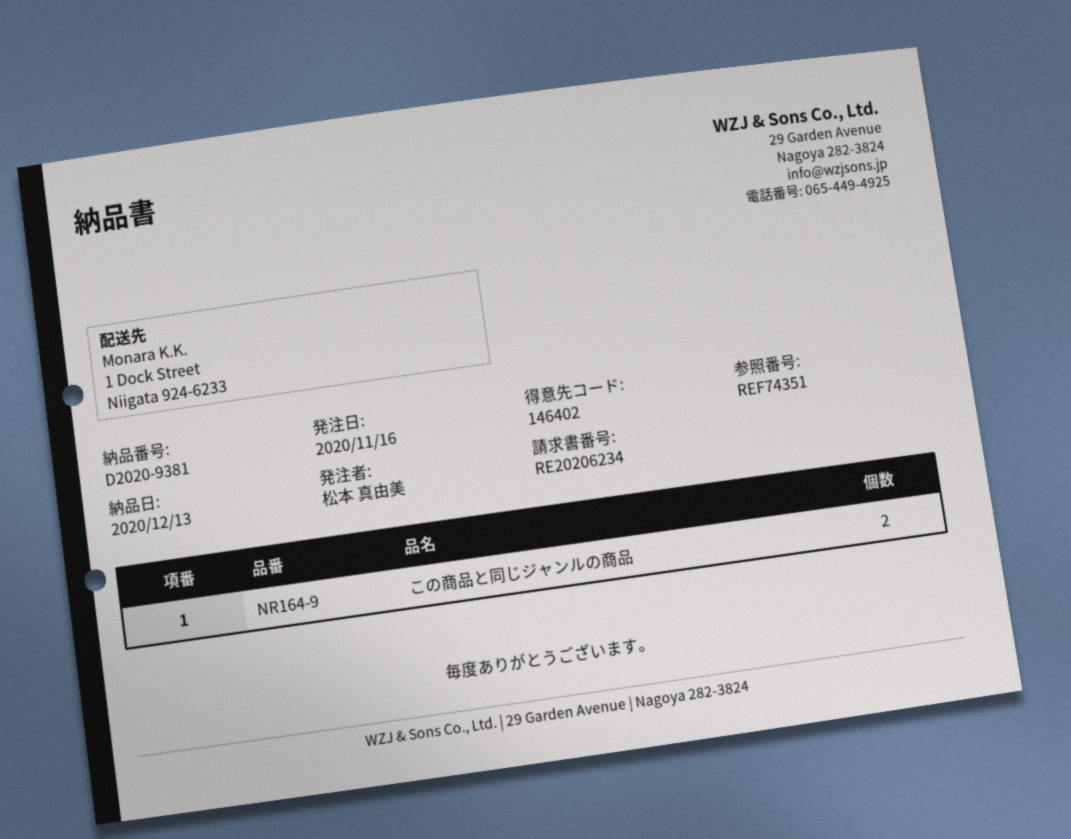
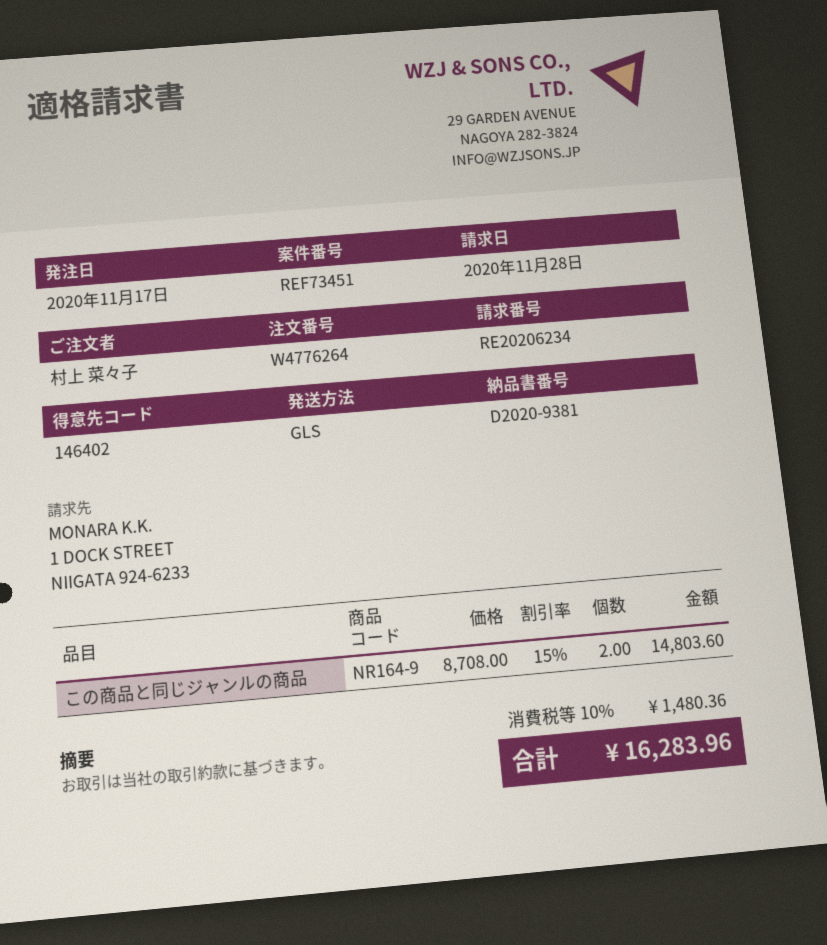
order date: 2020-11-16 -> 2020-11-17
reference: REF74351 -> REF73451
ordered by: 松本 真由美 -> 村上 菜々子

